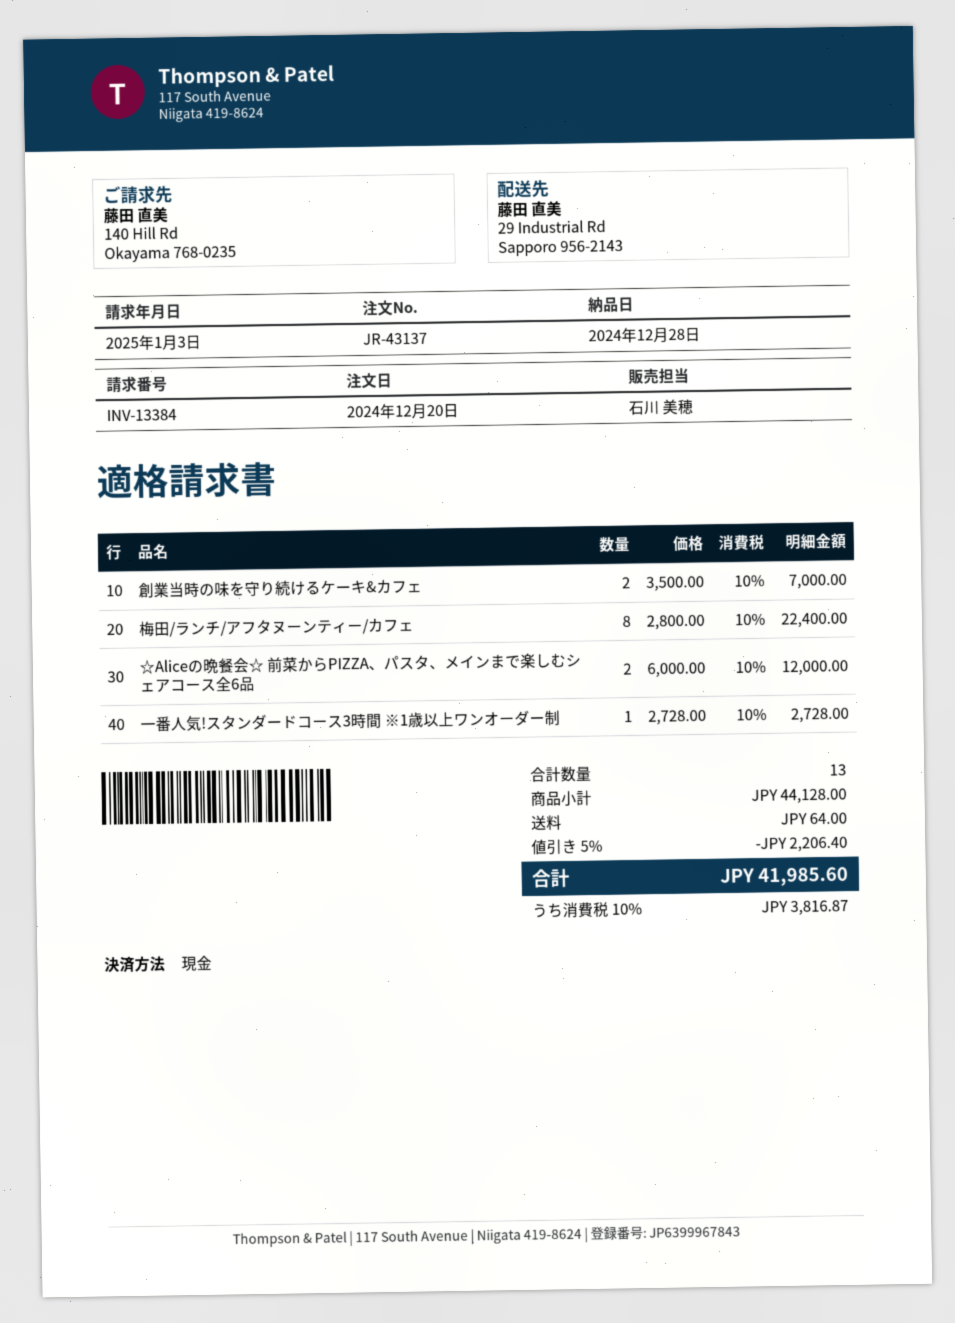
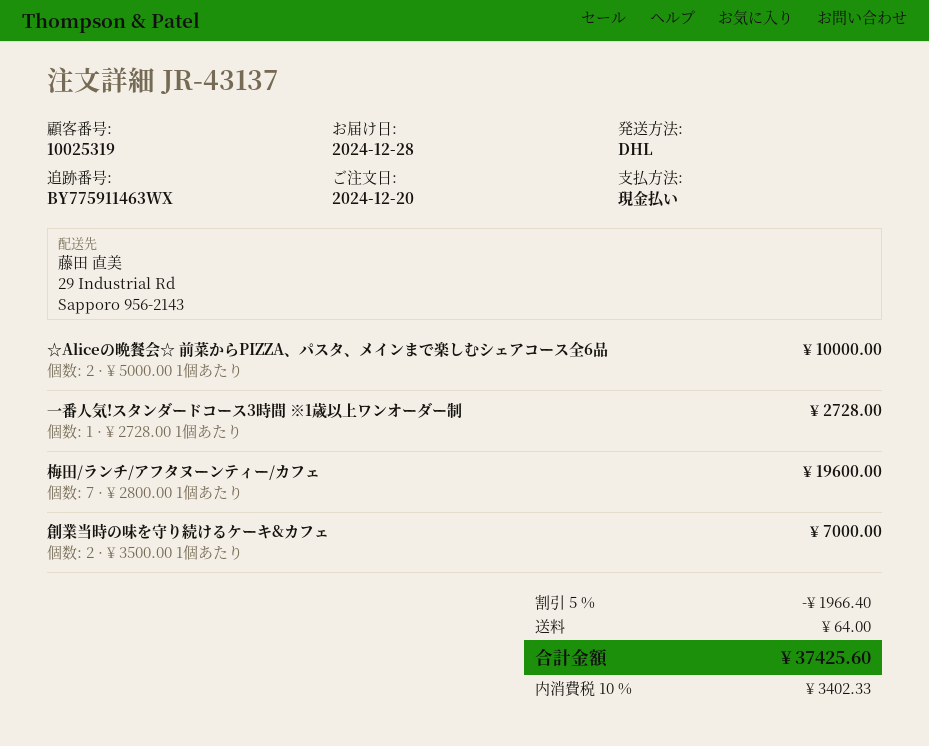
梅田/ランチ/アフタヌーンティー/カフェ: 8 x 2800.00 = 22400.00 -> 7 x 2800.00 = 19600.00
☆Aliceの晩餐会☆ 前菜からPIZZA、パスタ、メインまで楽しむシェアコース全6品: 2 x 6000.00 = 12000.00 -> 2 x 5000.00 = 10000.00
discount: 5% = 2206.40 -> 5% = 1966.40
tax: 10% = 3816.87 -> 10% = 3402.33
total: 41985.60 -> 37425.60

